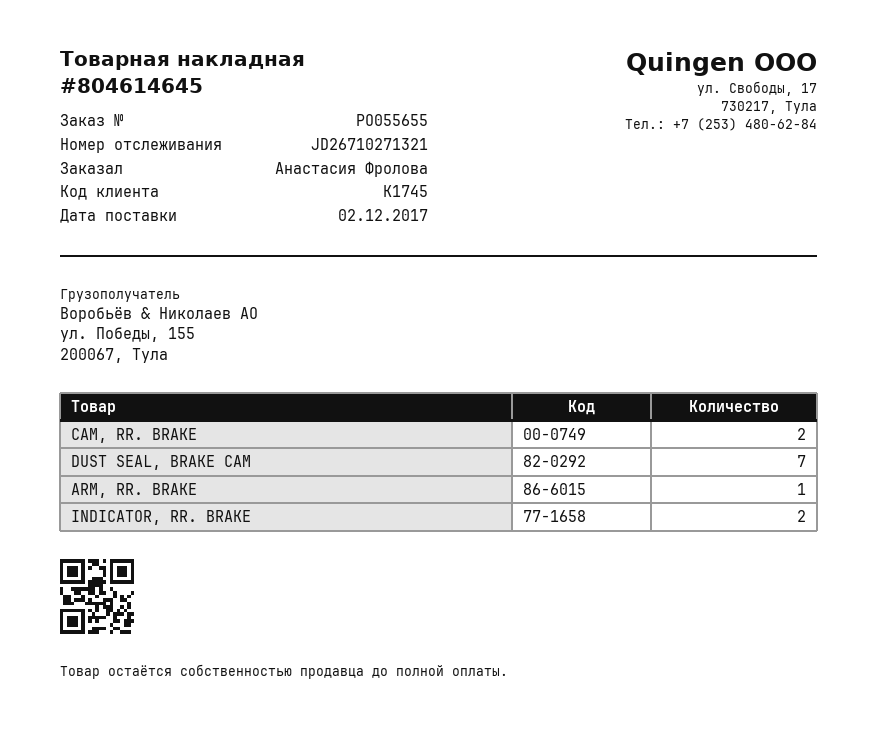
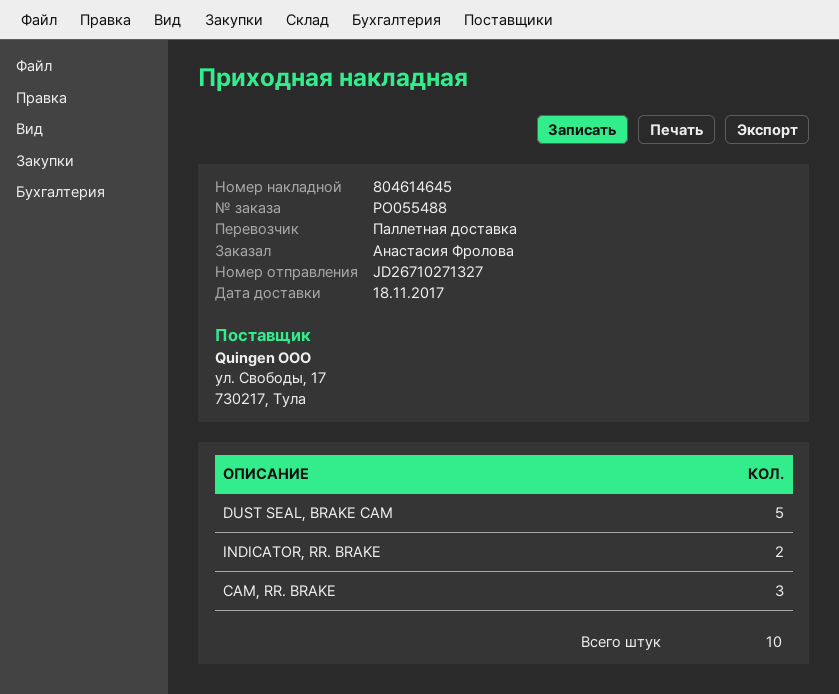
order number: PO055655 -> PO055488
delivery date: 2017-12-02 -> 2017-11-18
tracking number: JD26710271321 -> JD26710271327
CAM, RR. BRAKE: 2 -> 3
DUST SEAL, BRAKE CAM: 7 -> 5
ARM, RR. BRAKE: 1 -> none

